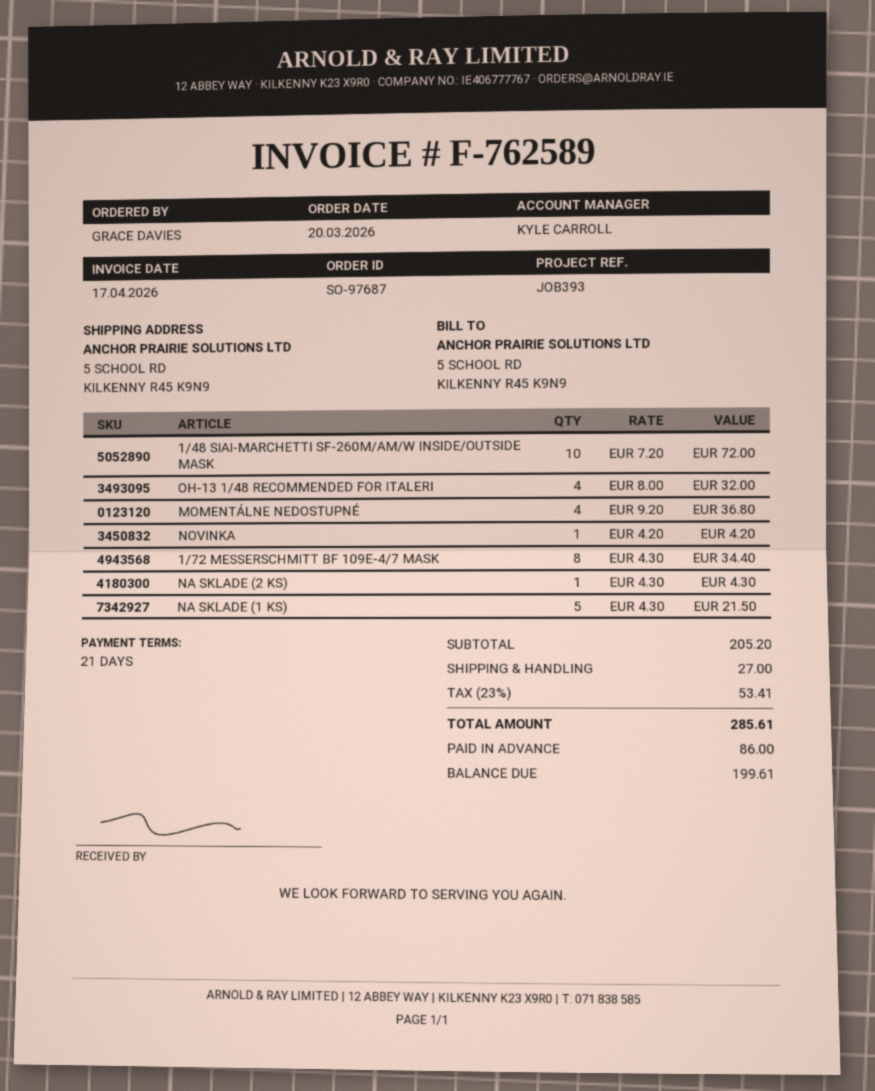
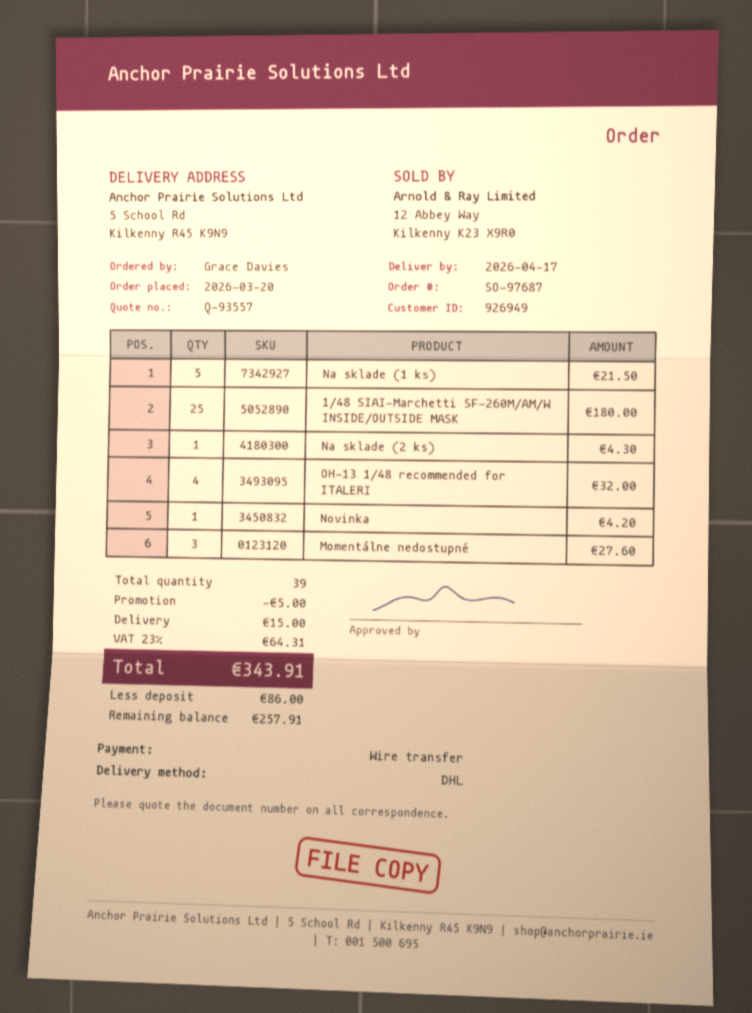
1/48 SIAI-MARCHETTI SF-260M/AM/W INSIDE/OUTSIDE MASK: 10 for 72.00 -> 25 for 180.00
MOMENTÁLNE NEDOSTUPNÉ: 4 for 36.80 -> 3 for 27.60
1/72 MESSERSCHMITT BF 109E-4/7 MASK: 8 for 34.40 -> none
discount: none -> 5.00
shipping: 27.00 -> 15.00
tax: 23% = 53.41 -> 23% = 64.31
total: 285.61 -> 343.91
balance: 199.61 -> 257.91

